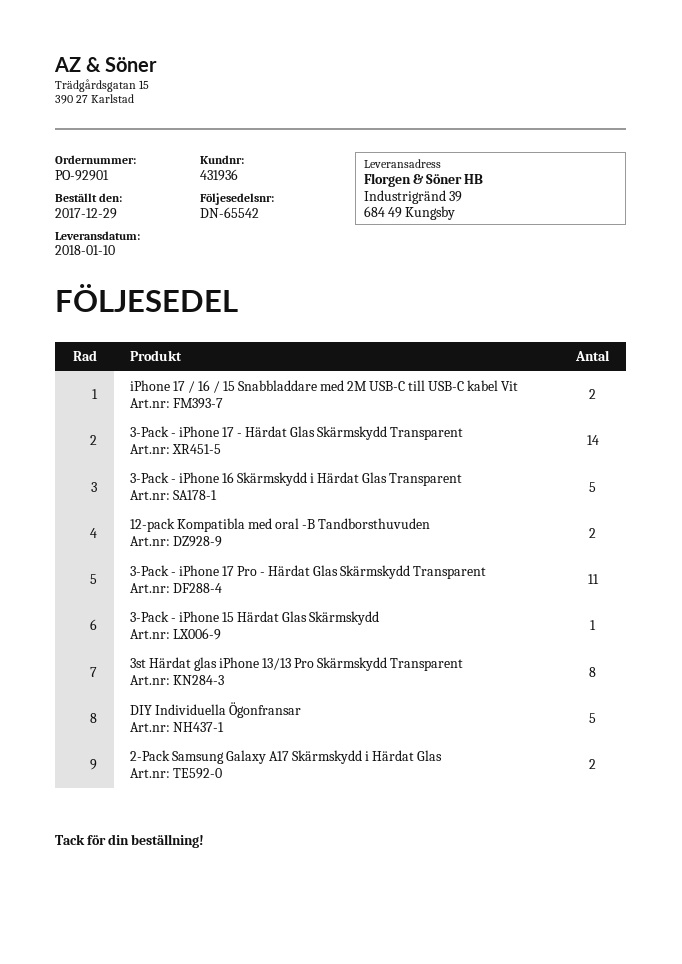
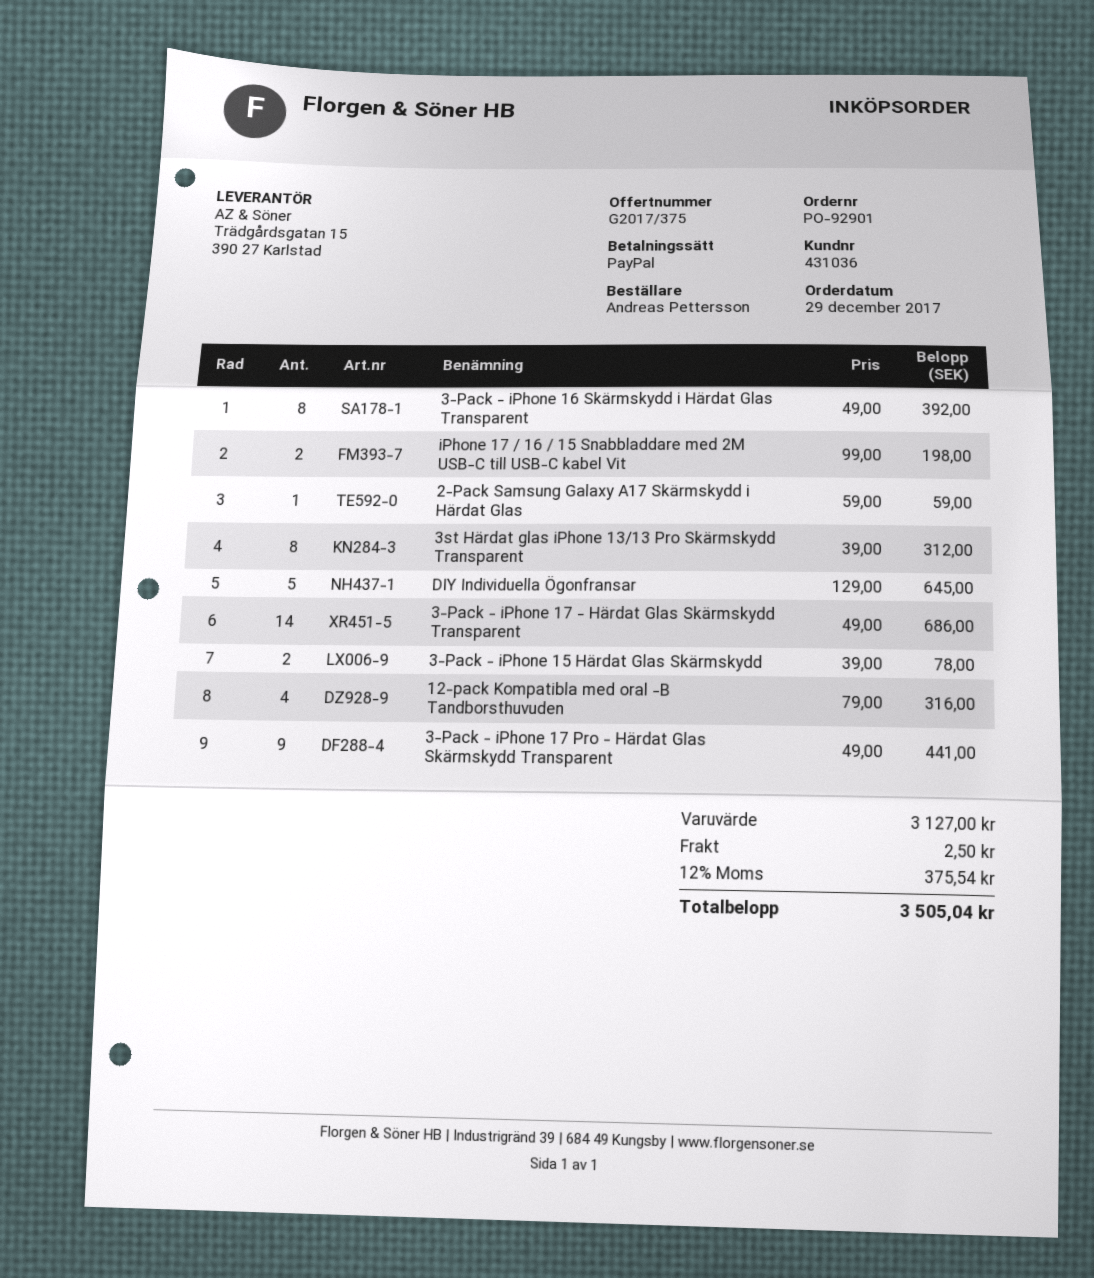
customer number: 431936 -> 431036
3-Pack - iPhone 16 Skärmskydd i Härdat Glas Transparent: 5 -> 8
12-pack Kompatibla med oral -B Tandborsthuvuden: 2 -> 4
3-Pack - iPhone 17 Pro - Härdat Glas Skärmskydd Transparent: 11 -> 9
3-Pack - iPhone 15 Härdat Glas Skärmskydd: 1 -> 2
2-Pack Samsung Galaxy A17 Skärmskydd i Härdat Glas: 2 -> 1

